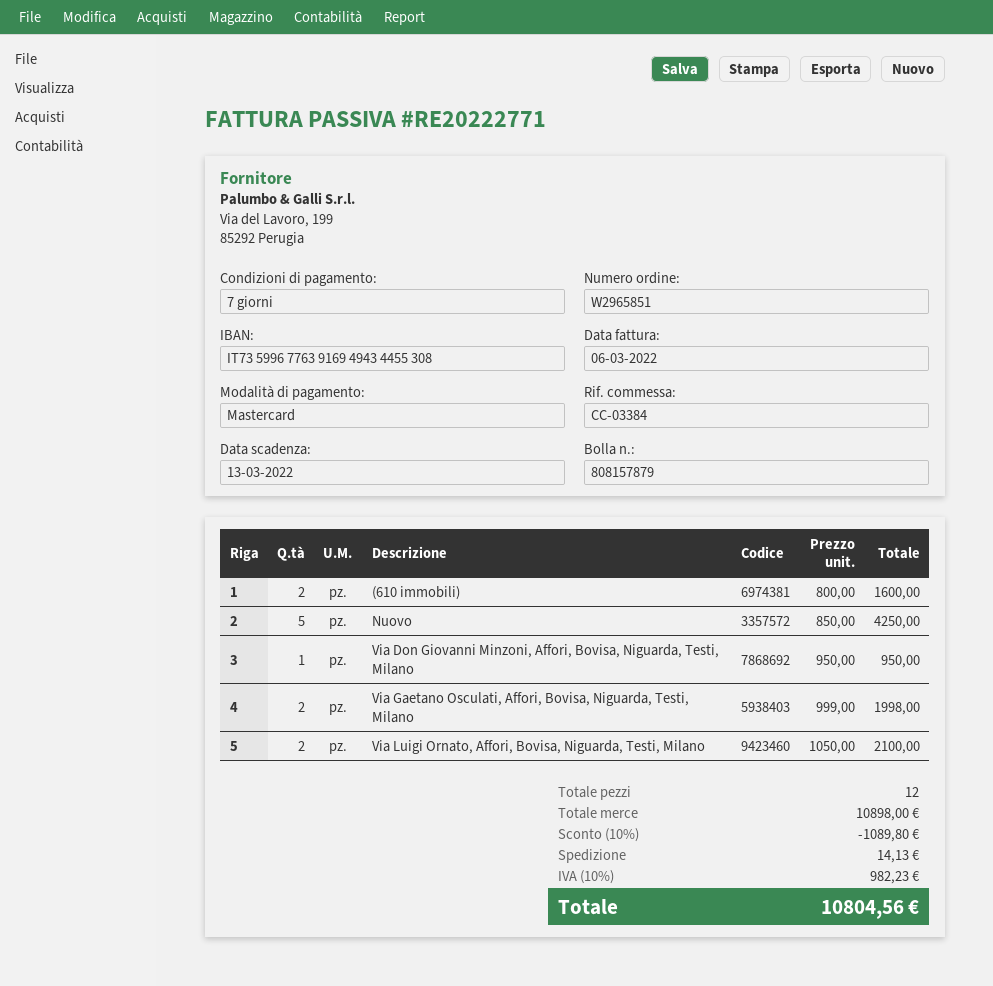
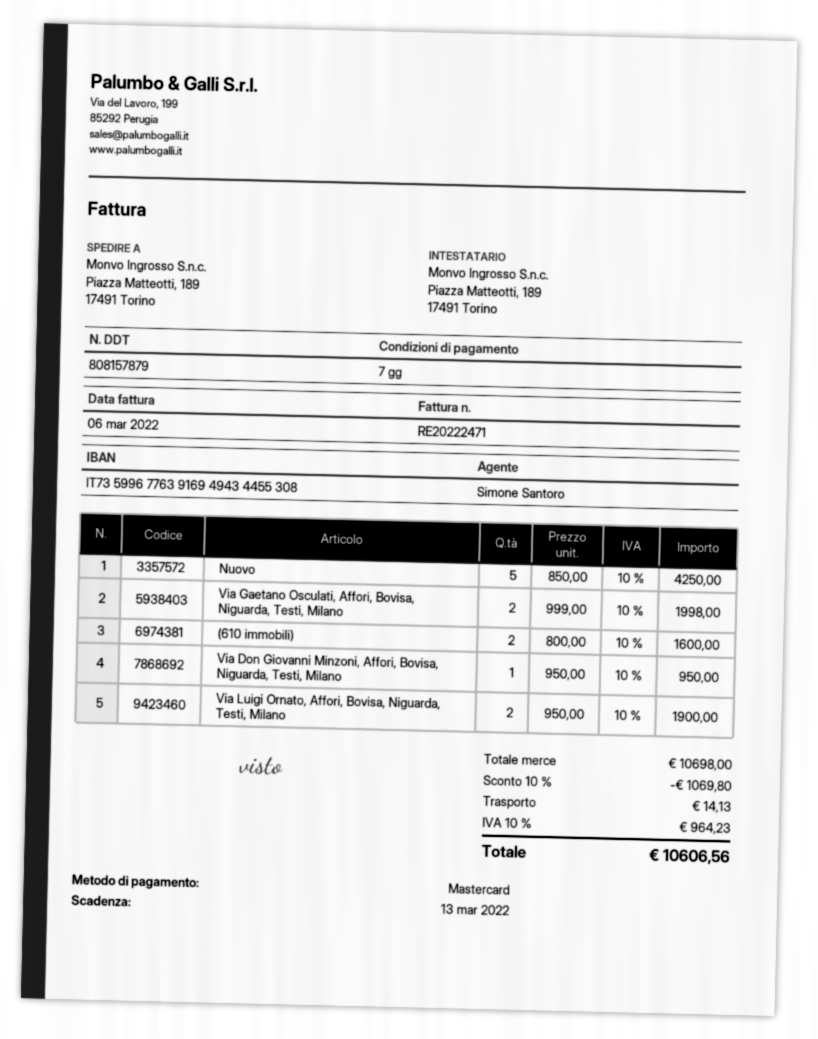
invoice number: RE20222771 -> RE20222471
Via Luigi Ornato, Affori, Bovisa, Niguarda, Testi, Milano: 2 x 1050.00 = 2100.00 -> 2 x 950.00 = 1900.00
subtotal: 10898.00 -> 10698.00
discount: 10% = 1089.80 -> 10% = 1069.80
tax: 10% = 982.23 -> 10% = 964.23
total: 10804.56 -> 10606.56

